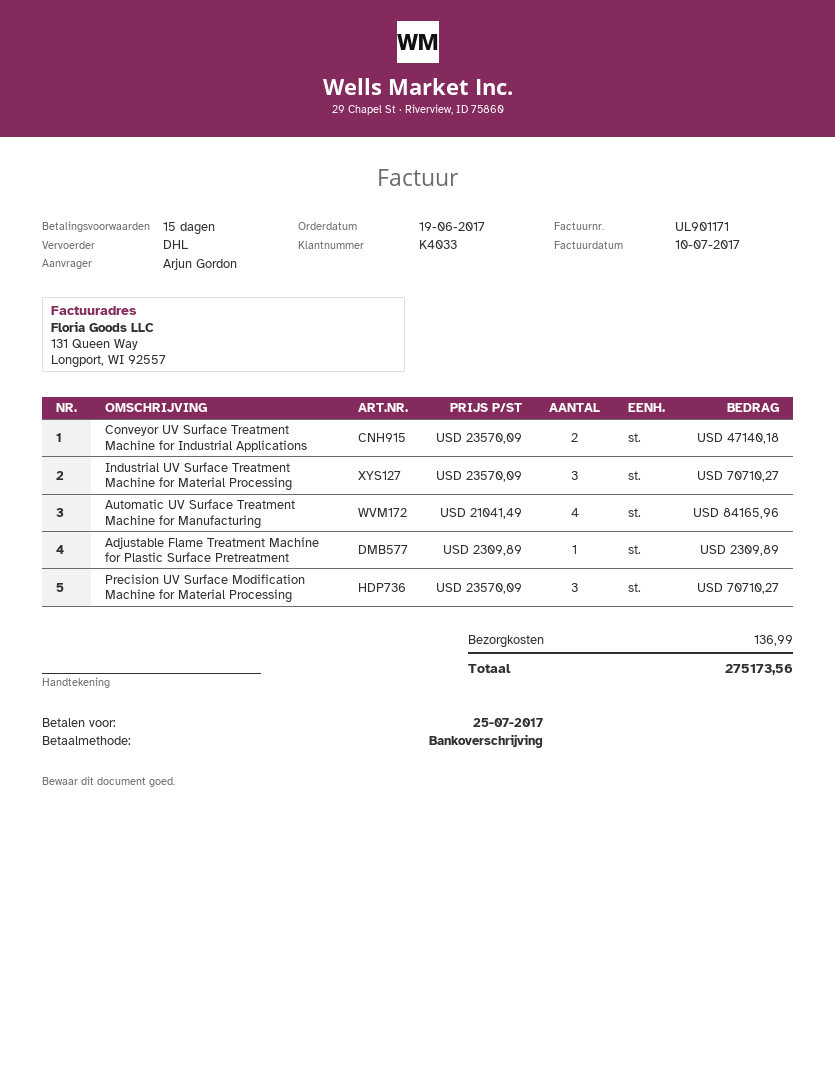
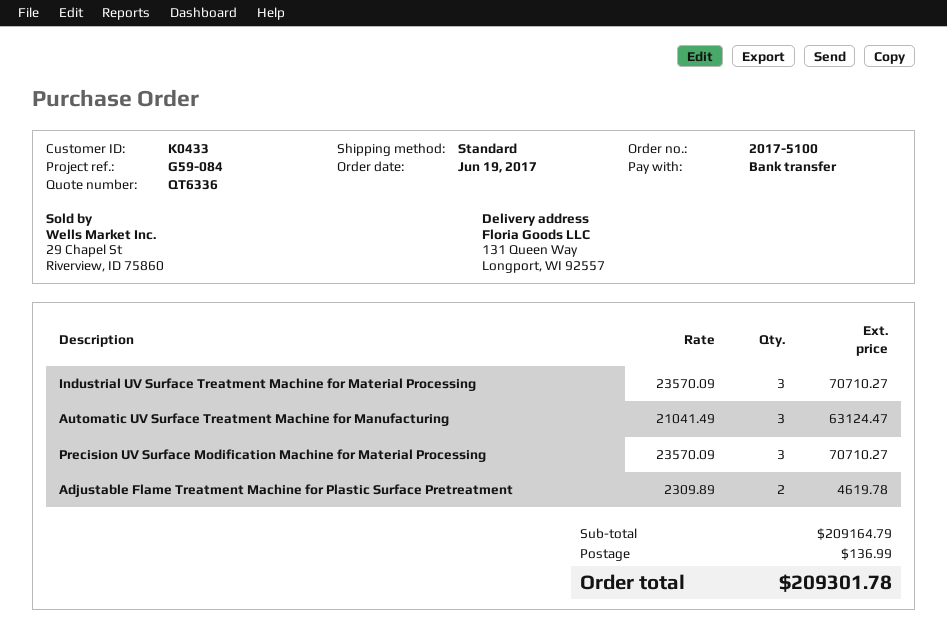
customer number: K4033 -> K0433
shipping method: DHL -> standard
Conveyor UV Surface Treatment Machine for Industrial Applications: 2 x 23570.09 = 47140.18 -> none
Automatic UV Surface Treatment Machine for Manufacturing: 4 x 21041.49 = 84165.96 -> 3 x 21041.49 = 63124.47
Adjustable Flame Treatment Machine for Plastic Surface Pretreatment: 1 x 2309.89 = 2309.89 -> 2 x 2309.89 = 4619.78
total: 275173.56 -> 209301.78

